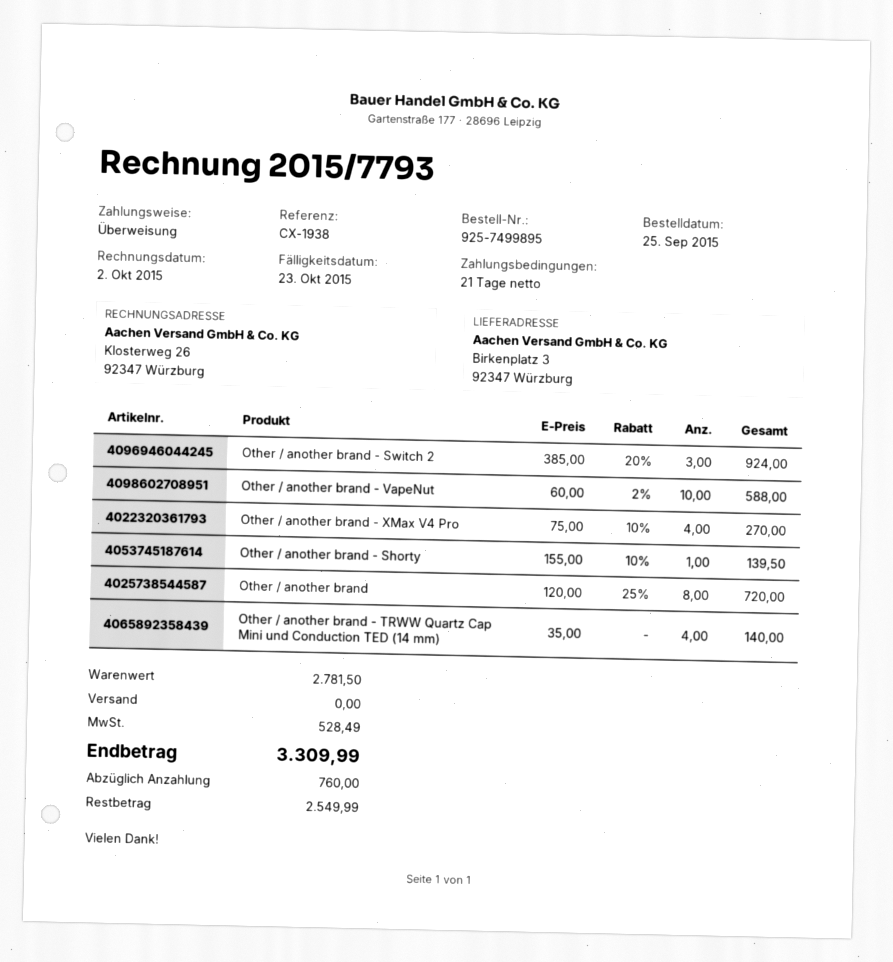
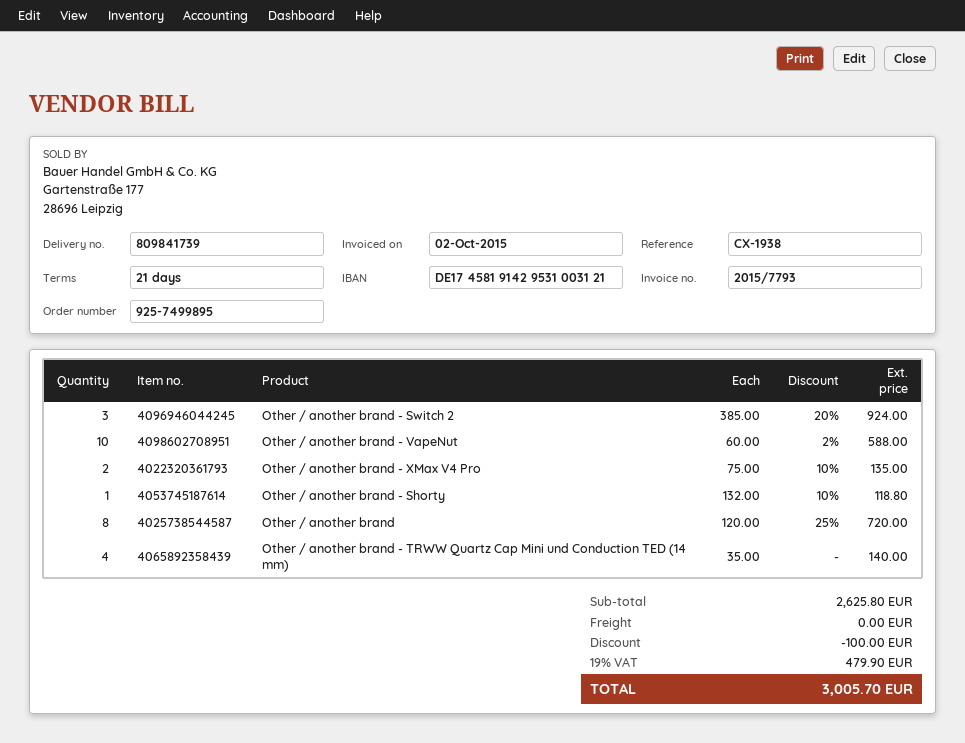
Other / another brand - XMax V4 Pro: 4 x 75.00 - 10% = 270.00 -> 2 x 75.00 - 10% = 135.00
Other / another brand - Shorty: 1 x 155.00 - 10% = 139.50 -> 1 x 132.00 - 10% = 118.80
subtotal: 2781.50 -> 2625.80
discount: none -> 100.00
tax: 528.49 -> 479.90
total: 3309.99 -> 3005.70

